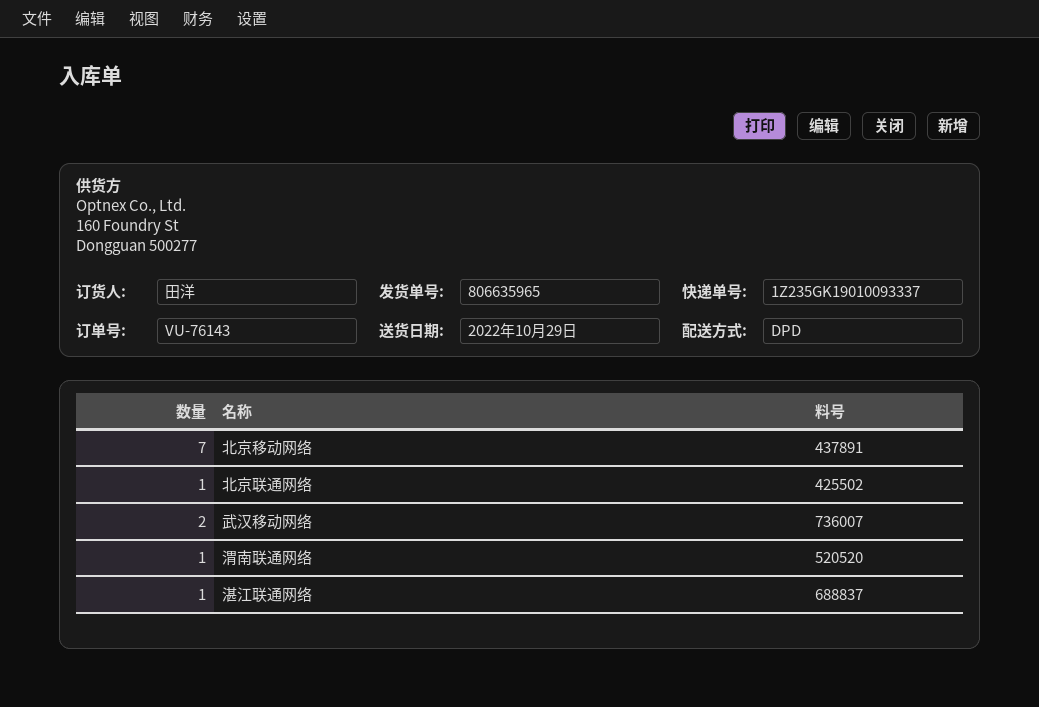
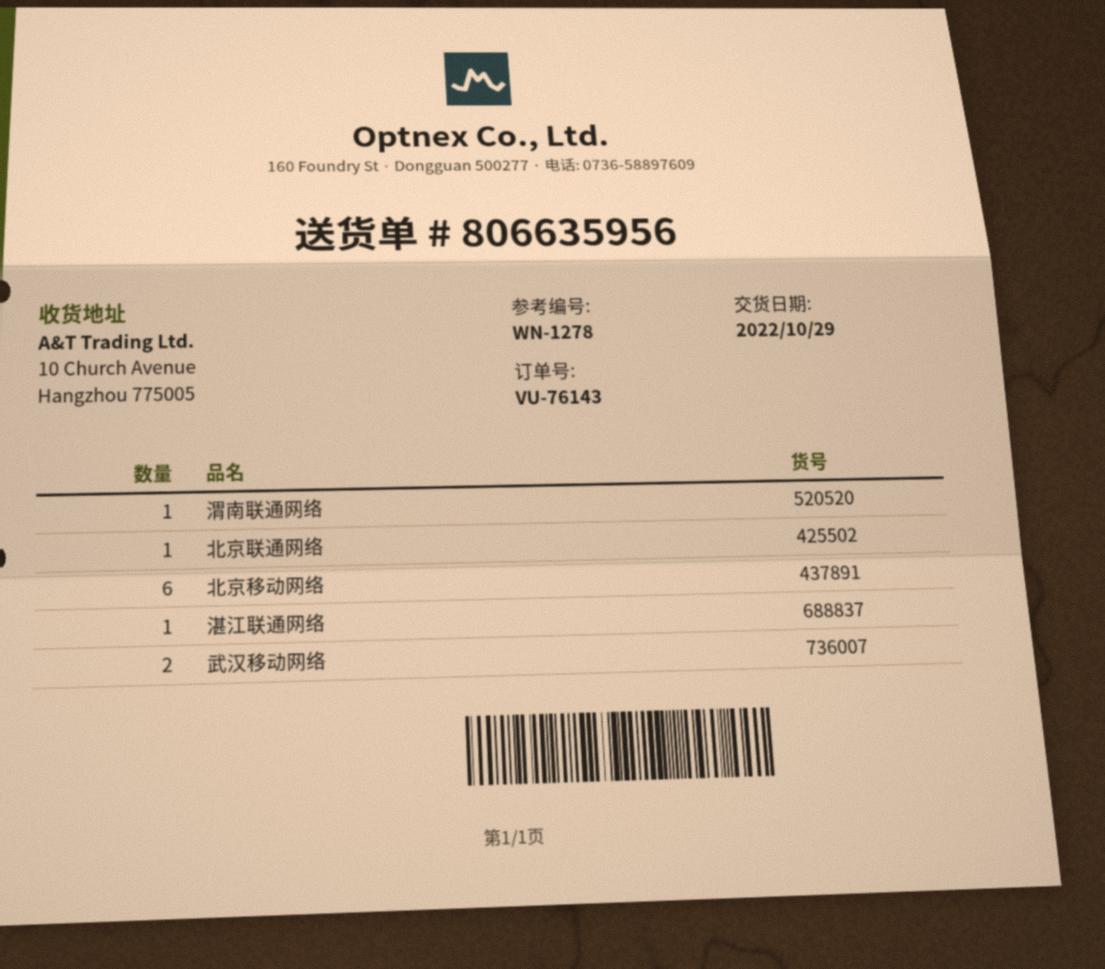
delivery note number: 806635965 -> 806635956
北京移动网络: 7 -> 6

